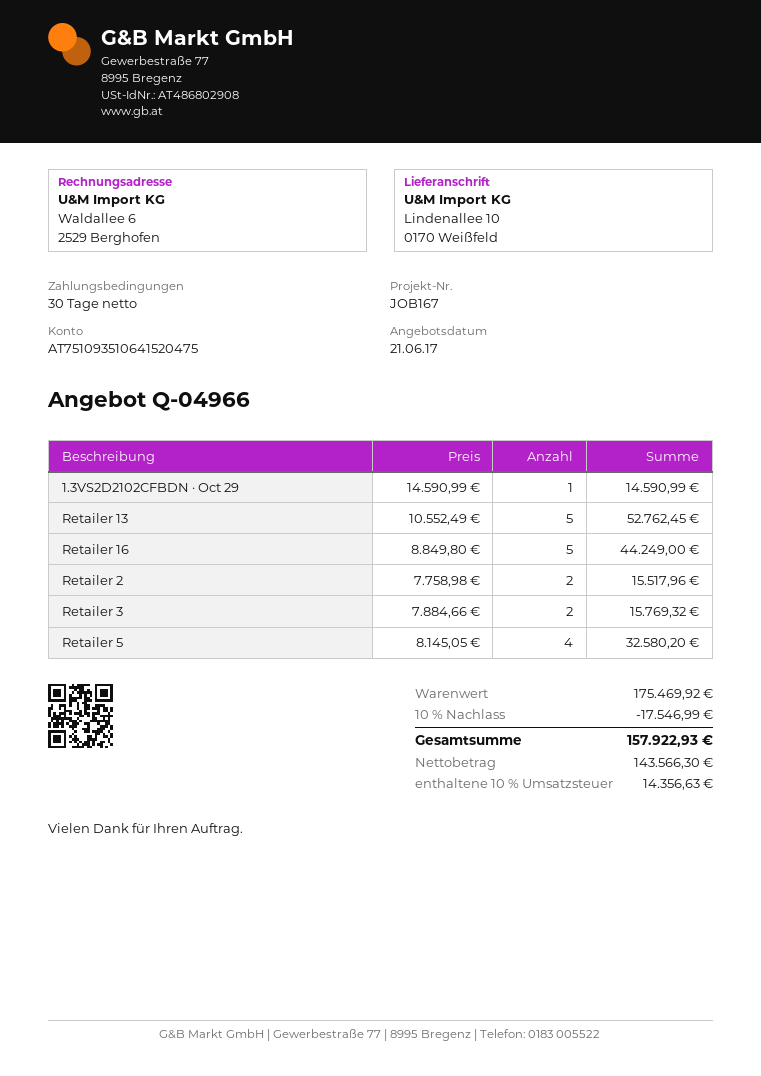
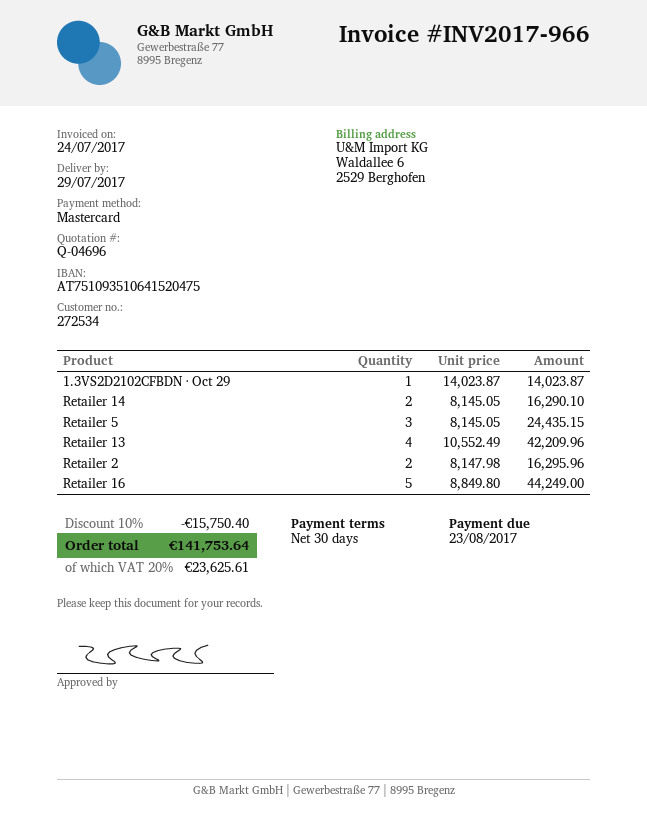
quote number: Q-04966 -> Q-04696
1.3VS2D2102CFBDN · Oct 29: 1 x 14590.99 = 14590.99 -> 1 x 14023.87 = 14023.87
Retailer 13: 5 x 10552.49 = 52762.45 -> 4 x 10552.49 = 42209.96
Retailer 2: 2 x 7758.98 = 15517.96 -> 2 x 8147.98 = 16295.96
Retailer 3: 2 x 7884.66 = 15769.32 -> none
Retailer 5: 4 x 8145.05 = 32580.20 -> 3 x 8145.05 = 24435.15
Retailer 14: none -> 2 x 8145.05 = 16290.10
discount: 10% = 17546.99 -> 10% = 15750.40
tax: 10% = 14356.63 -> 20% = 23625.61
total: 157922.93 -> 141753.64

